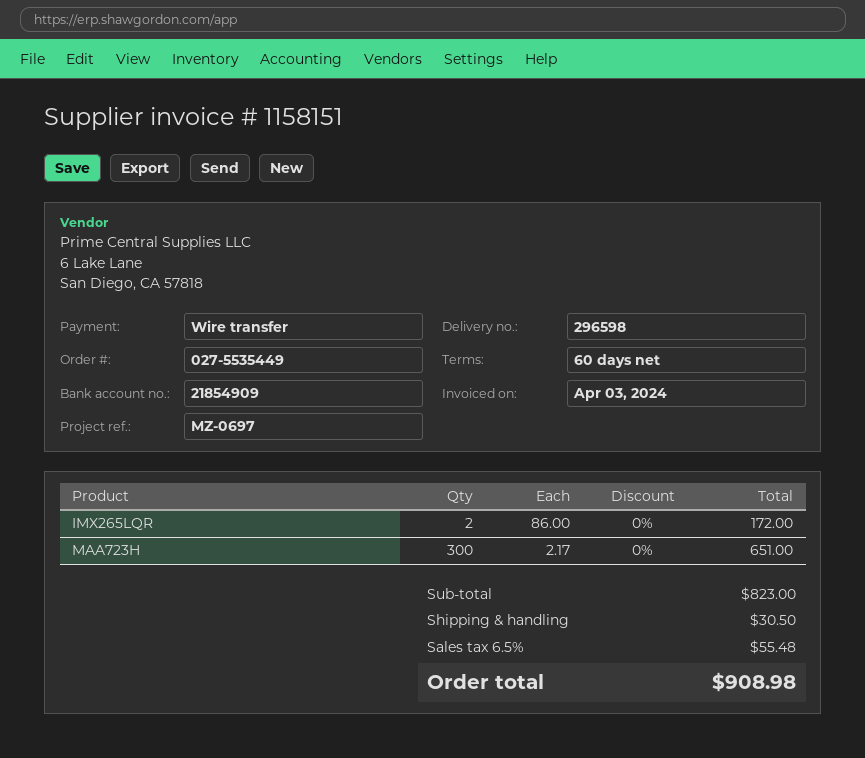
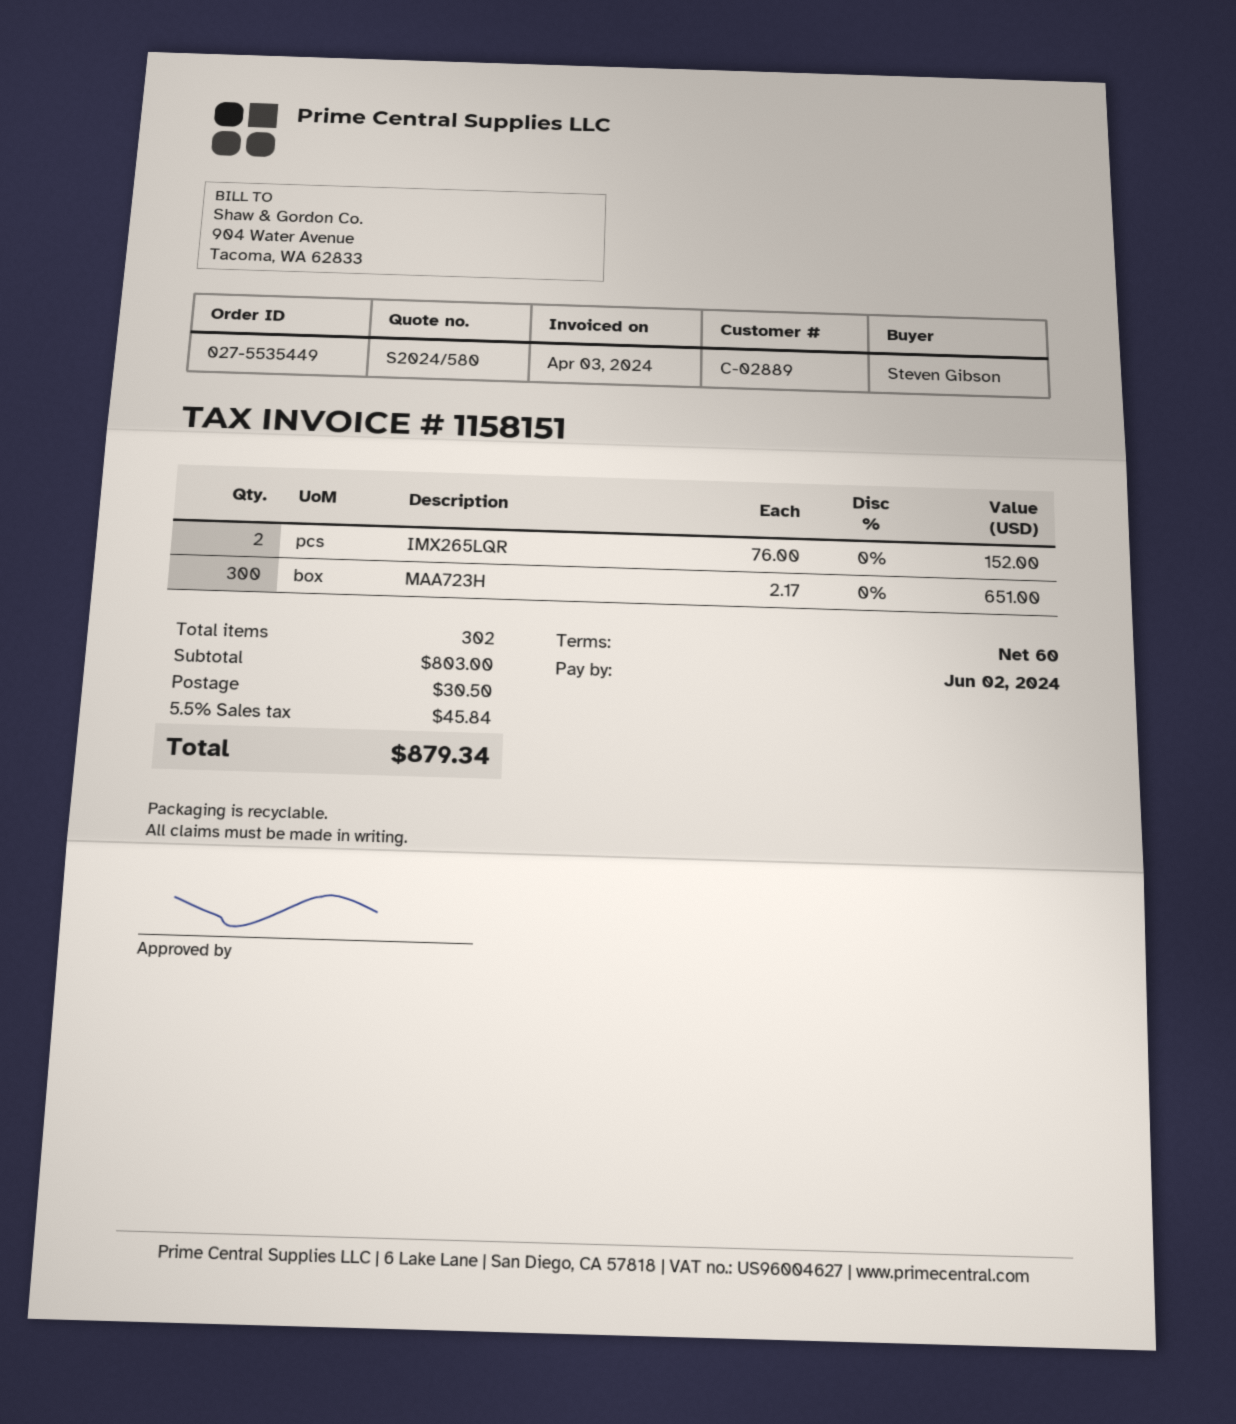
IMX265LQR: 2 x 86.00 = 172.00 -> 2 x 76.00 = 152.00
subtotal: 823.00 -> 803.00
tax: 6.5% = 55.48 -> 5.5% = 45.84
total: 908.98 -> 879.34

